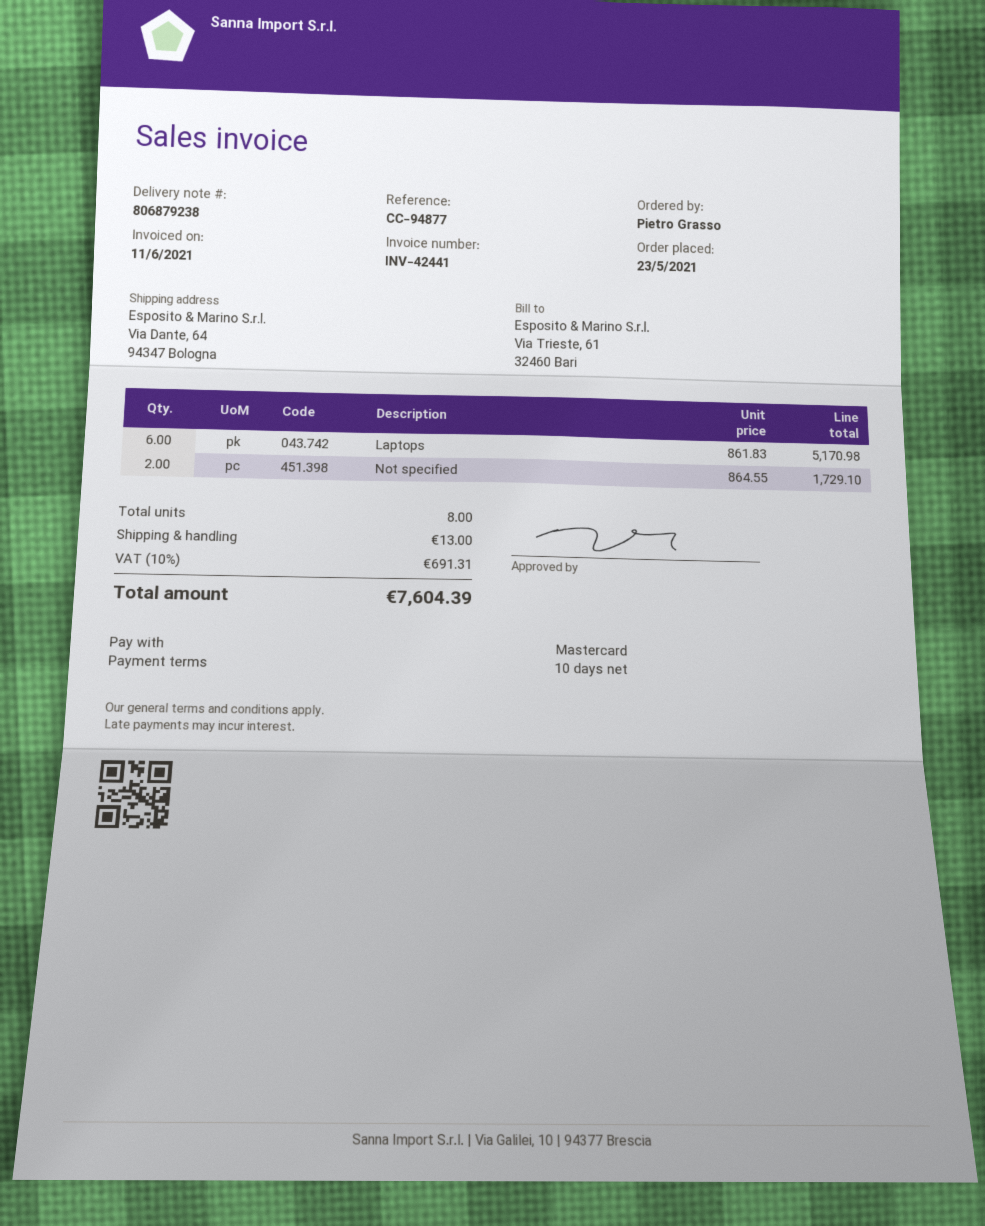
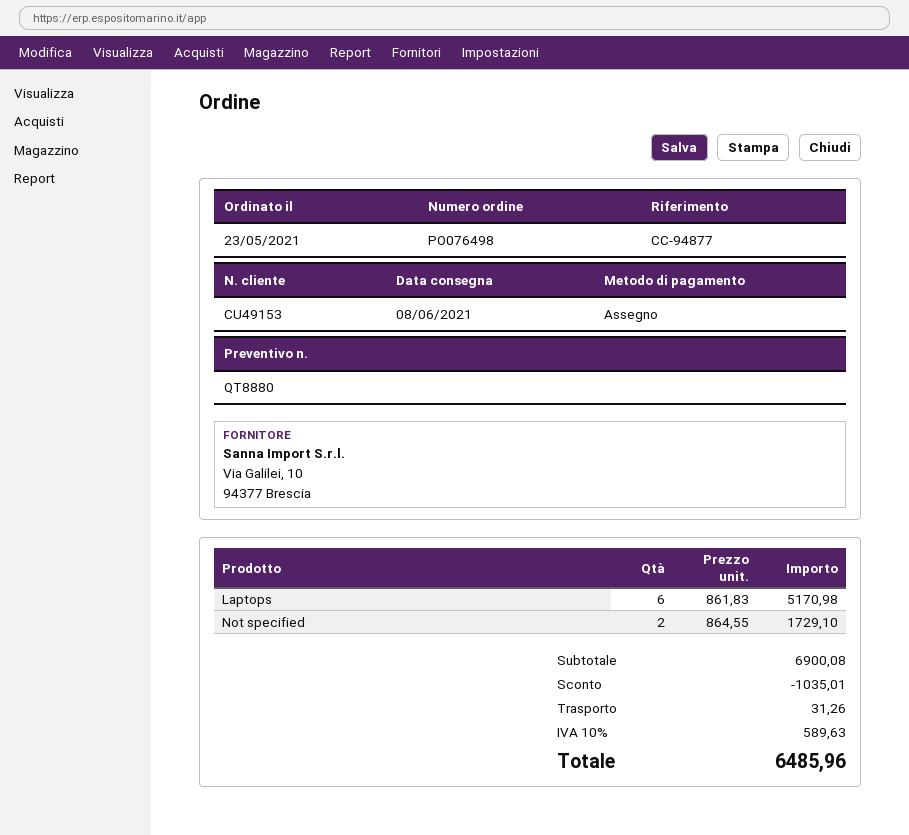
payment method: Mastercard -> cheque
discount: none -> 1035.01
shipping: 13.00 -> 31.26
tax: 10% = 691.31 -> 10% = 589.63
total: 7604.39 -> 6485.96

